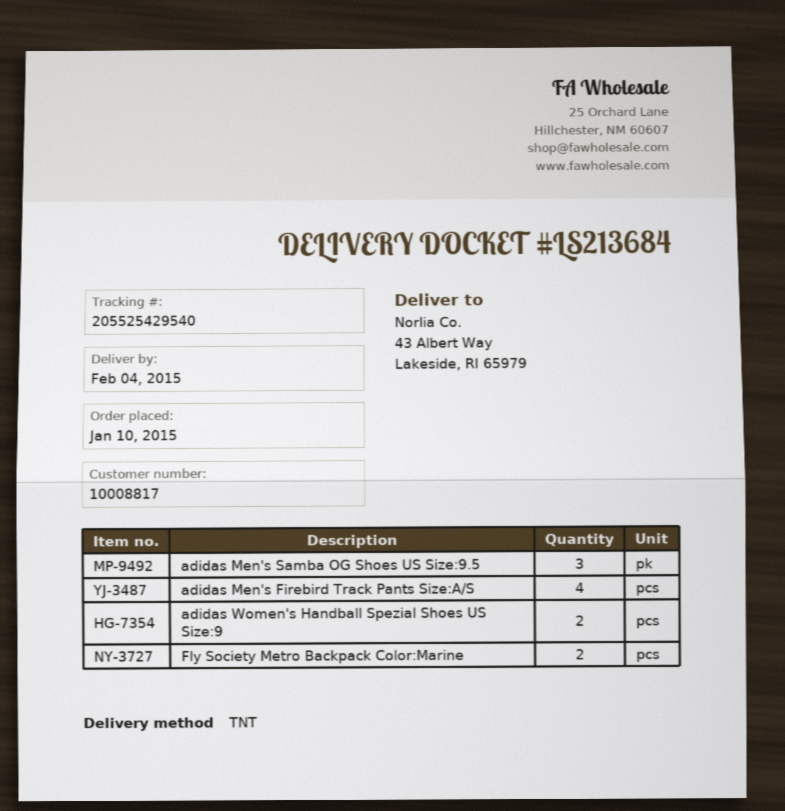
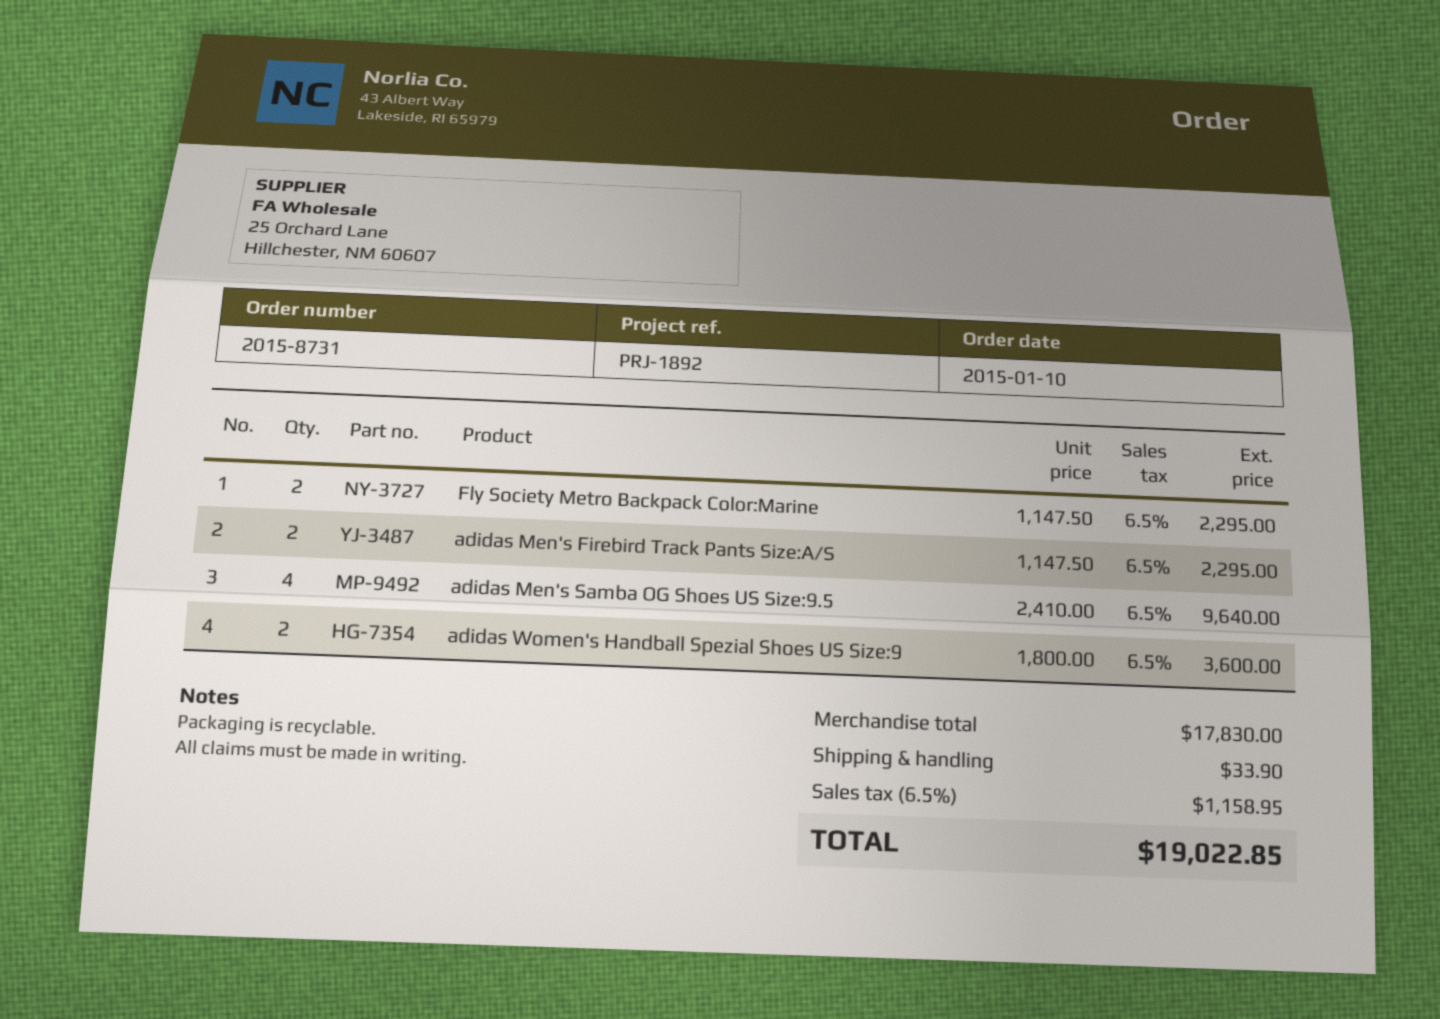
adidas Men's Samba OG Shoes US Size:9.5: 3 -> 4
adidas Men's Firebird Track Pants Size:A/S: 4 -> 2

